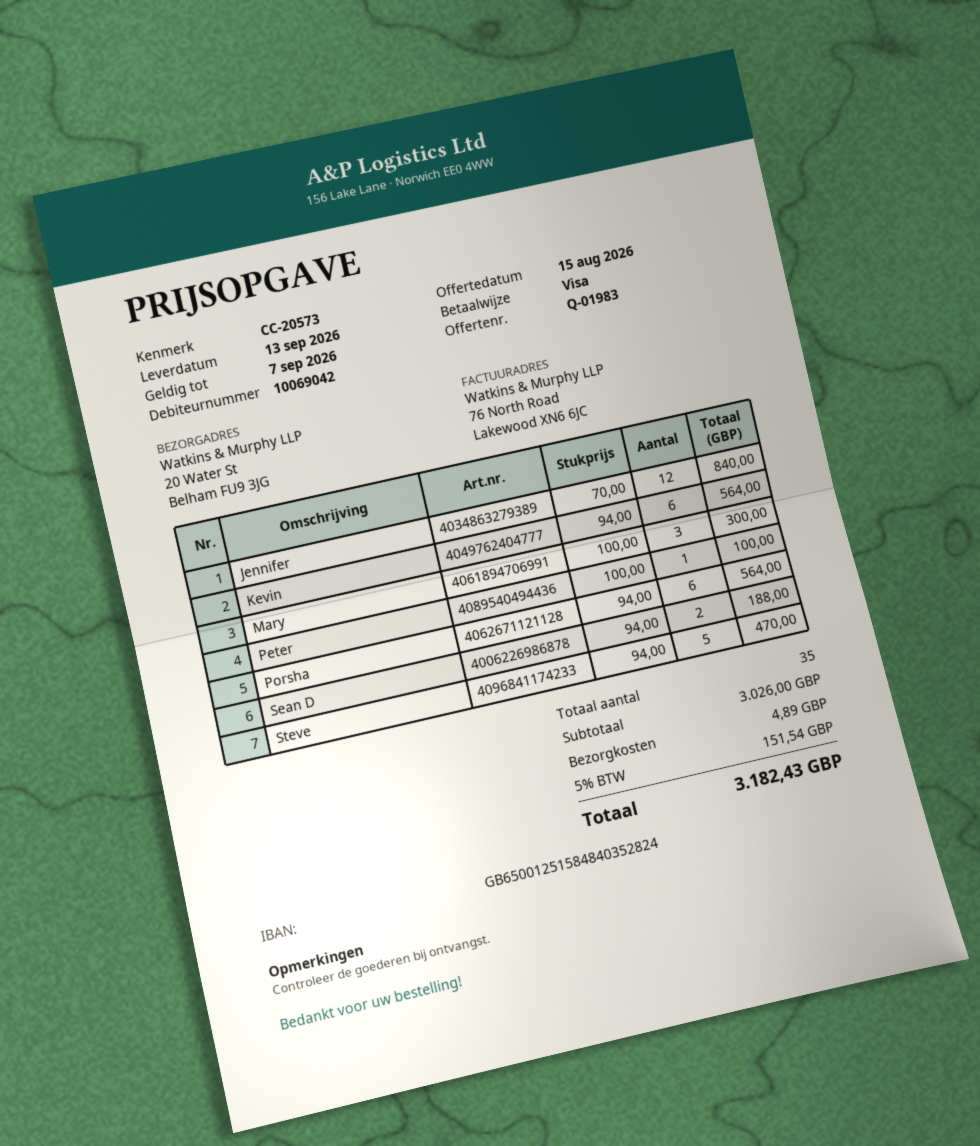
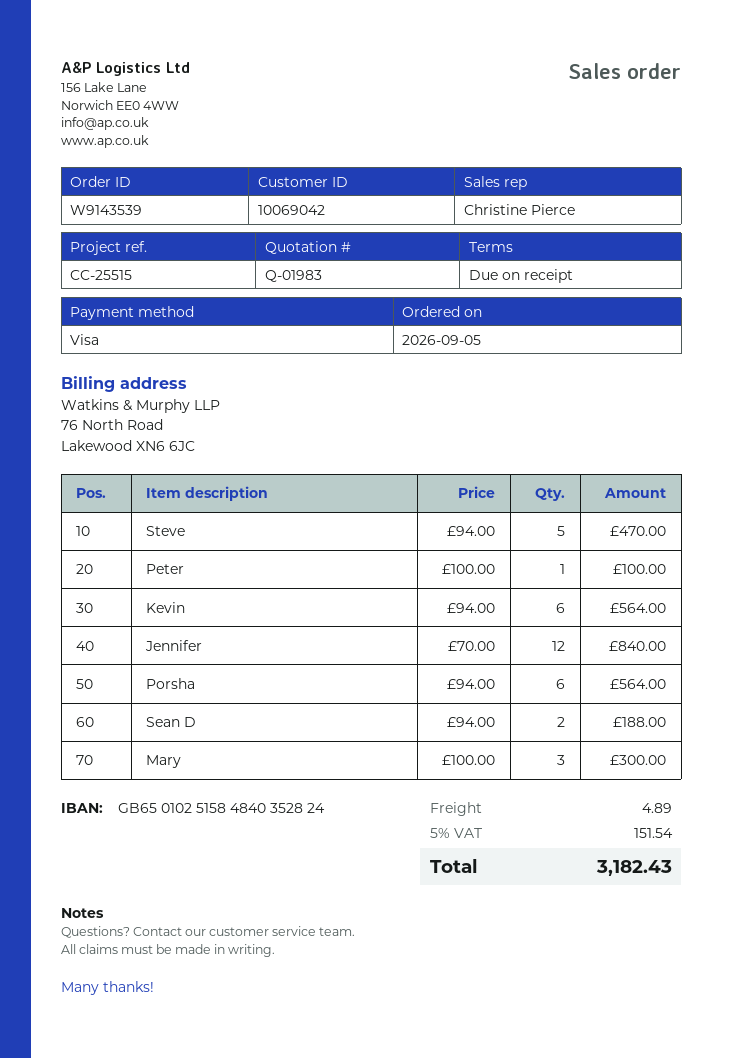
reference: CC-20573 -> CC-25515
bank account: GB65001251584840352824 -> GB65010251584840352824

